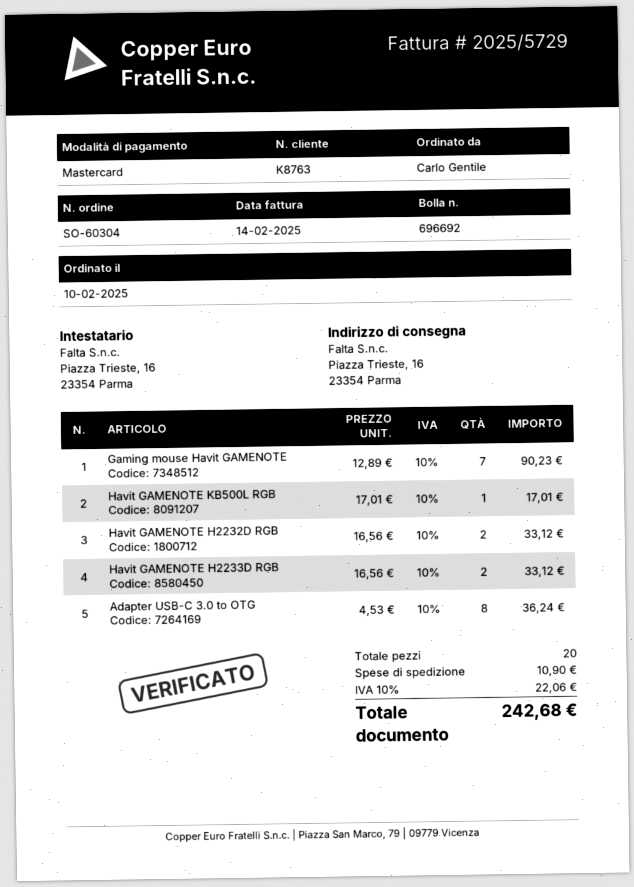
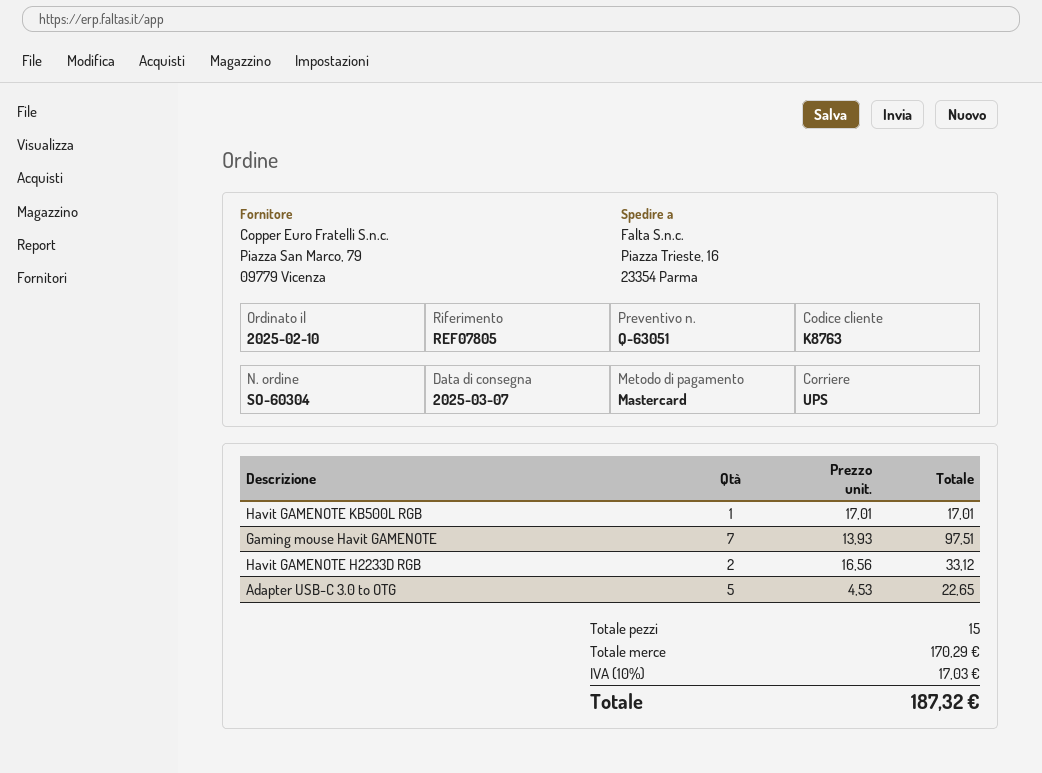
Gaming mouse Havit GAMENOTE: 7 x 12.89 = 90.23 -> 7 x 13.93 = 97.51
Havit GAMENOTE H2232D RGB: 2 x 16.56 = 33.12 -> none
Adapter USB-C 3.0 to OTG: 8 x 4.53 = 36.24 -> 5 x 4.53 = 22.65
total quantity: 20 -> 15
shipping: 10.90 -> none
tax: 10% = 22.06 -> 10% = 17.03
total: 242.68 -> 187.32

